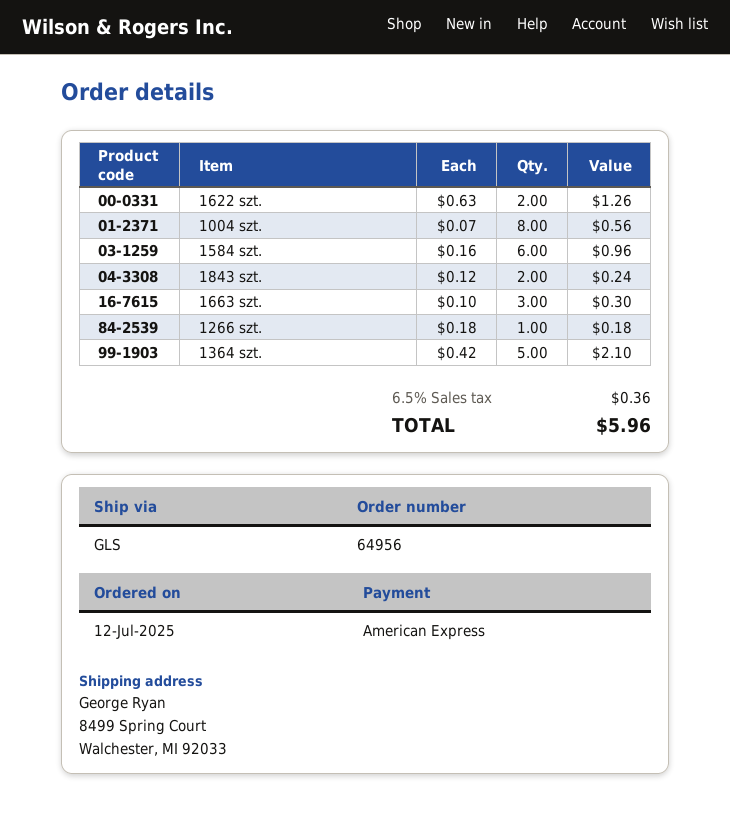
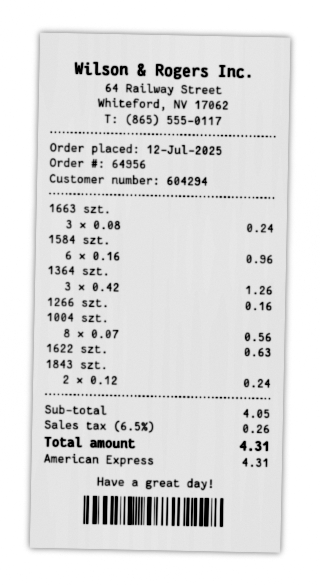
1622 szt.: 2 x 0.63 = 1.26 -> 1 x 0.63 = 0.63
1663 szt.: 3 x 0.10 = 0.30 -> 3 x 0.08 = 0.24
1266 szt.: 1 x 0.18 = 0.18 -> 1 x 0.16 = 0.16
1364 szt.: 5 x 0.42 = 2.10 -> 3 x 0.42 = 1.26
tax: 6.5% = 0.36 -> 6.5% = 0.26
total: 5.96 -> 4.31

